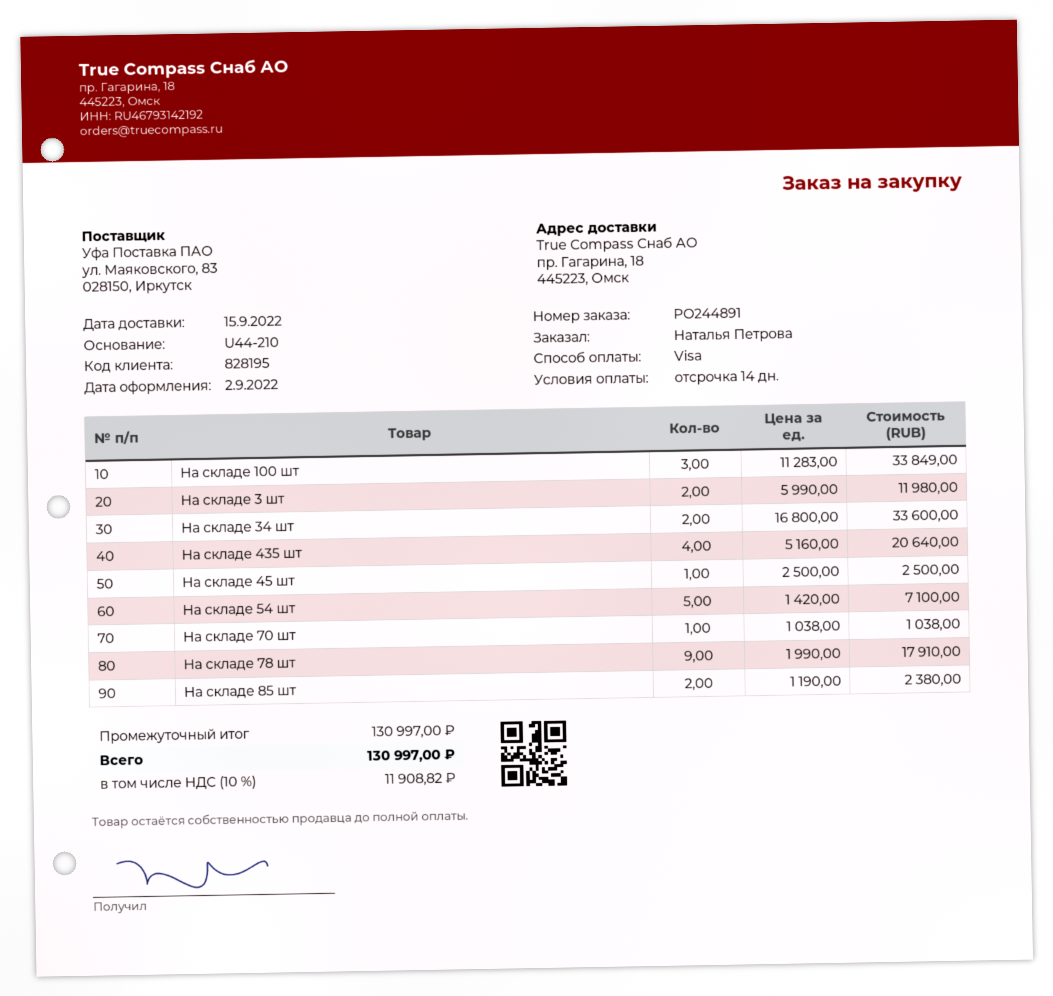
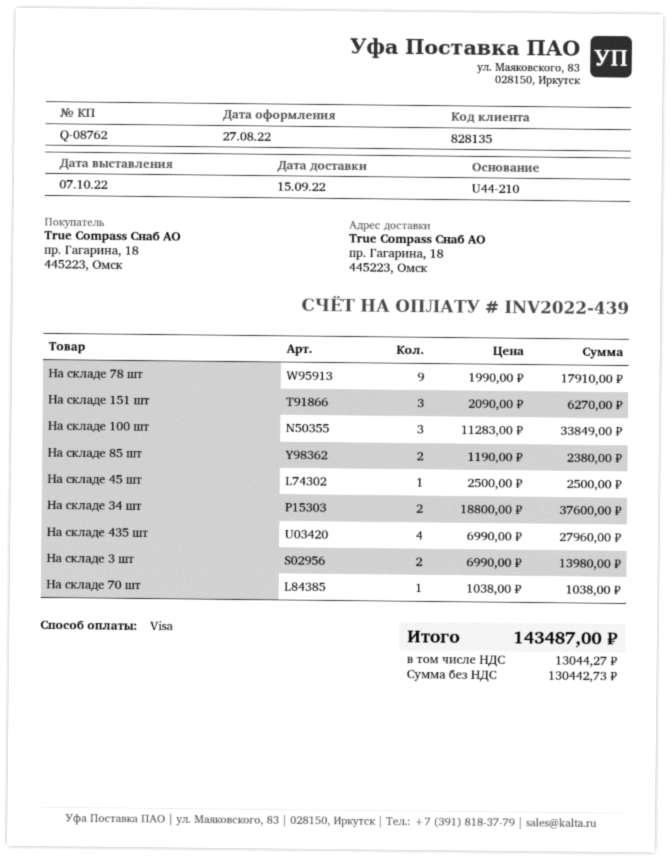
order date: 2022-09-02 -> 2022-08-27
customer number: 828195 -> 828135
На складе 3 шт: 2 x 5990.00 = 11980.00 -> 2 x 6990.00 = 13980.00
На складе 34 шт: 2 x 16800.00 = 33600.00 -> 2 x 18800.00 = 37600.00
На складе 435 шт: 4 x 5160.00 = 20640.00 -> 4 x 6990.00 = 27960.00
На складе 54 шт: 5 x 1420.00 = 7100.00 -> none
На складе 151 шт: none -> 3 x 2090.00 = 6270.00
tax: 11908.82 -> 13044.27
total: 130997.00 -> 143487.00

